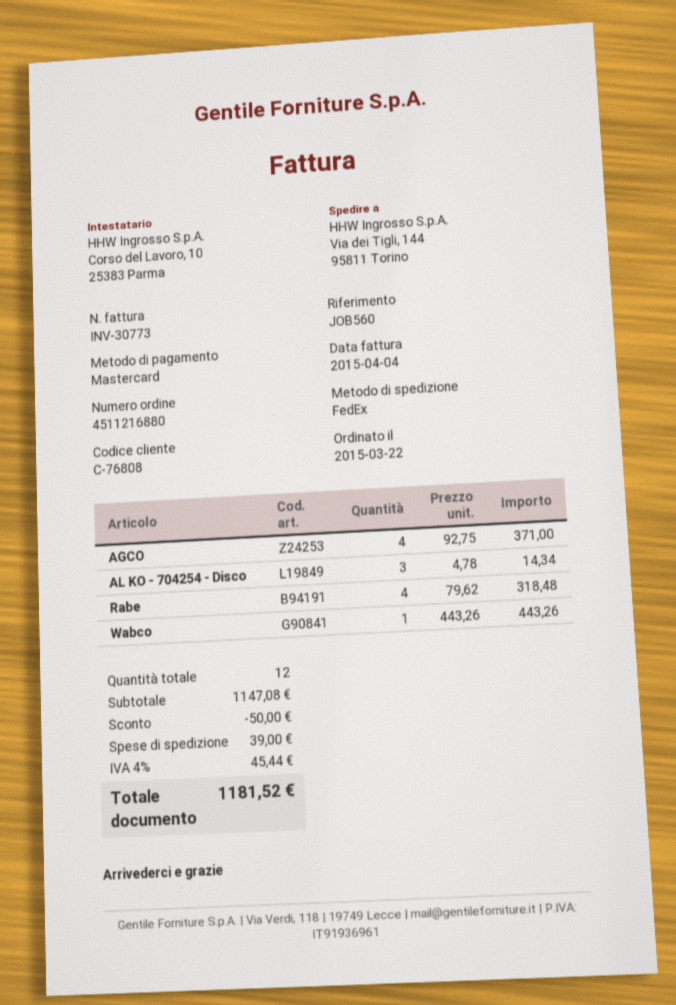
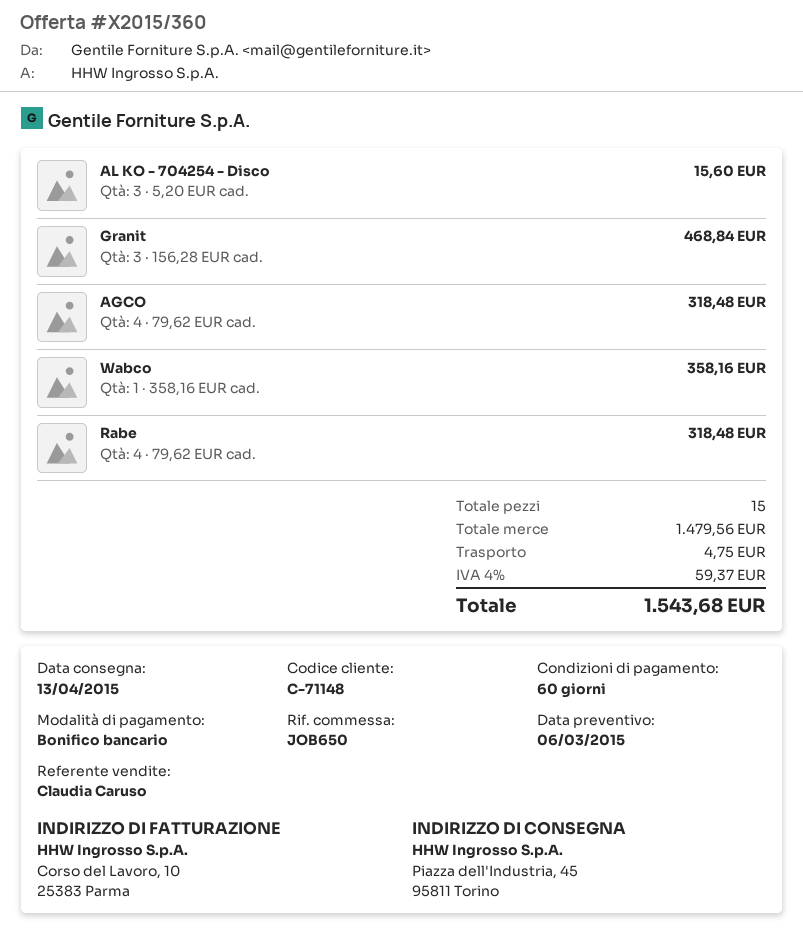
customer number: C-76808 -> C-71148
reference: JOB560 -> JOB650
payment method: Mastercard -> bank transfer
ship to: Via dei Tigli, 144, 95811 Torino -> Piazza dell'Industria, 45, 95811 Torino
AGCO: 4 x 92.75 = 371.00 -> 4 x 79.62 = 318.48
AL KO - 704254 - Disco: 3 x 4.78 = 14.34 -> 3 x 5.20 = 15.60
Wabco: 1 x 443.26 = 443.26 -> 1 x 358.16 = 358.16
Granit: none -> 3 x 156.28 = 468.84
total quantity: 12 -> 15
subtotal: 1147.08 -> 1479.56
discount: 50.00 -> none
shipping: 39.00 -> 4.75
tax: 4% = 45.44 -> 4% = 59.37
total: 1181.52 -> 1543.68

